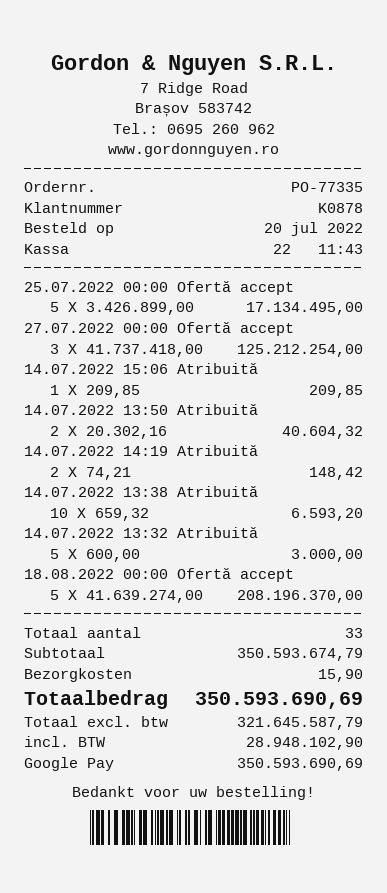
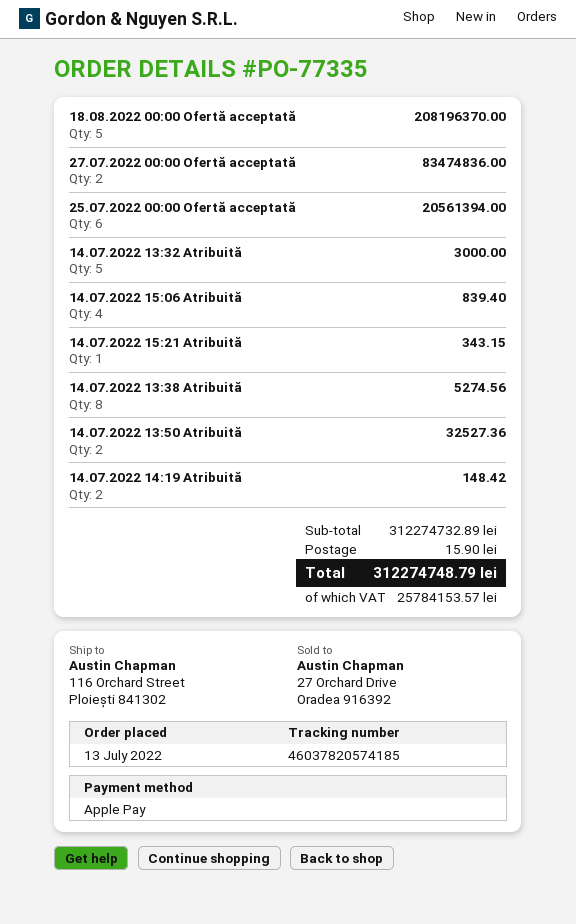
order date: 2022-07-20 -> 2022-07-13
payment method: Google Pay -> Apple Pay
25.07.2022 00:00 Ofertă accept: 5 for 17134495.00 -> 6 for 20561394.00
27.07.2022 00:00 Ofertă accept: 3 for 125212254.00 -> 2 for 83474836.00
14.07.2022 15:06 Atribuită: 1 for 209.85 -> 4 for 839.40
14.07.2022 13:50 Atribuită: 2 for 40604.32 -> 2 for 32527.36
14.07.2022 13:38 Atribuită: 10 for 6593.20 -> 8 for 5274.56
14.07.2022 15:21 Atribuită: none -> 1 for 343.15
subtotal: 350593674.79 -> 312274732.89
tax: 28948102.90 -> 25784153.57
total: 350593690.69 -> 312274748.79

